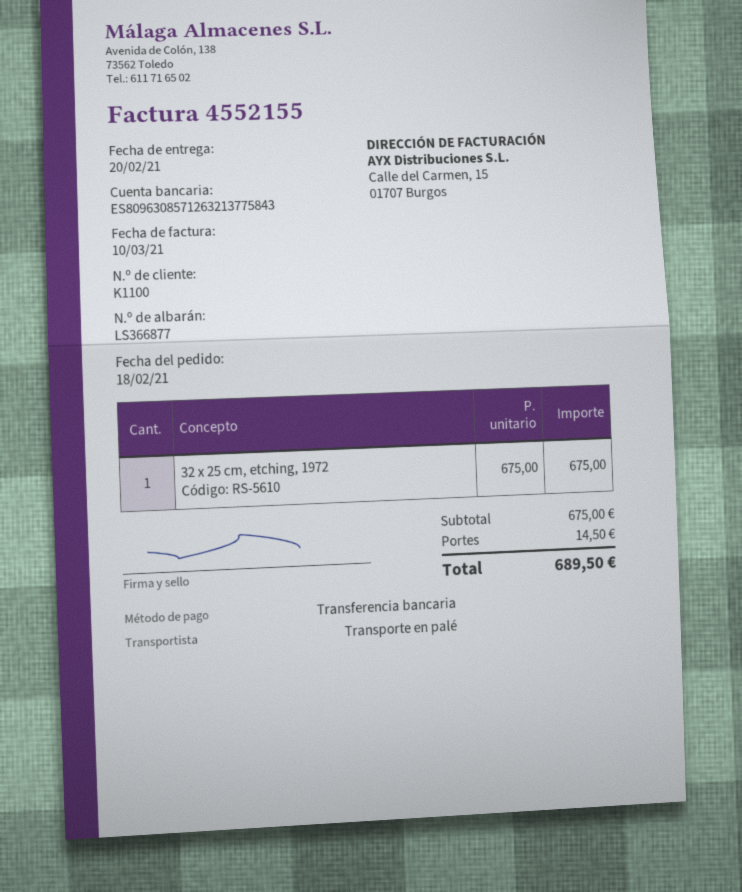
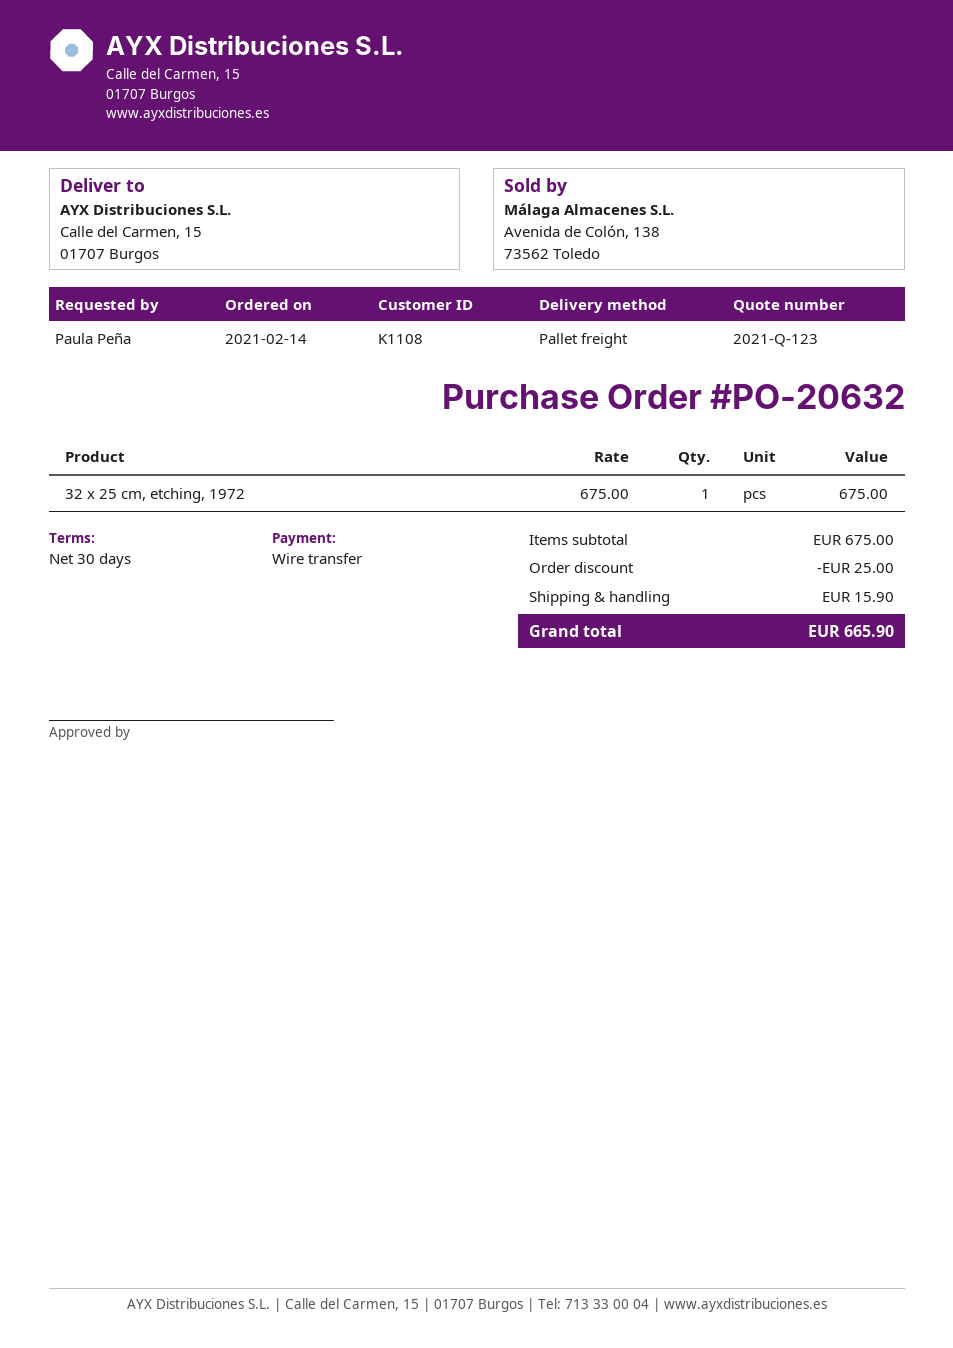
order date: 2021-02-18 -> 2021-02-14
customer number: K1100 -> K1108
discount: none -> 25.00
shipping: 14.50 -> 15.90
total: 689.50 -> 665.90

